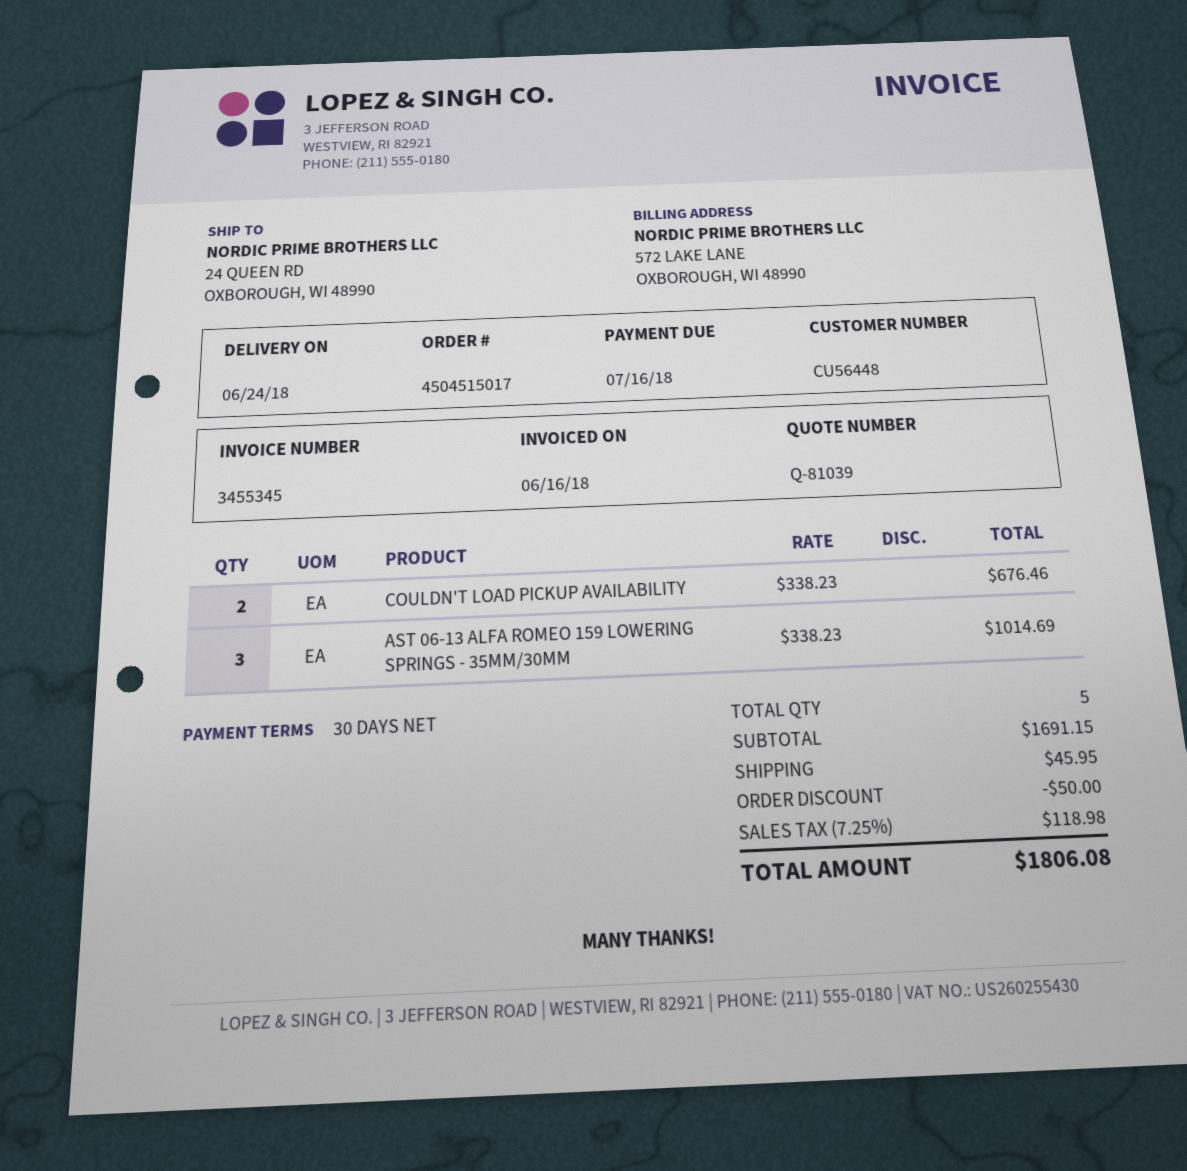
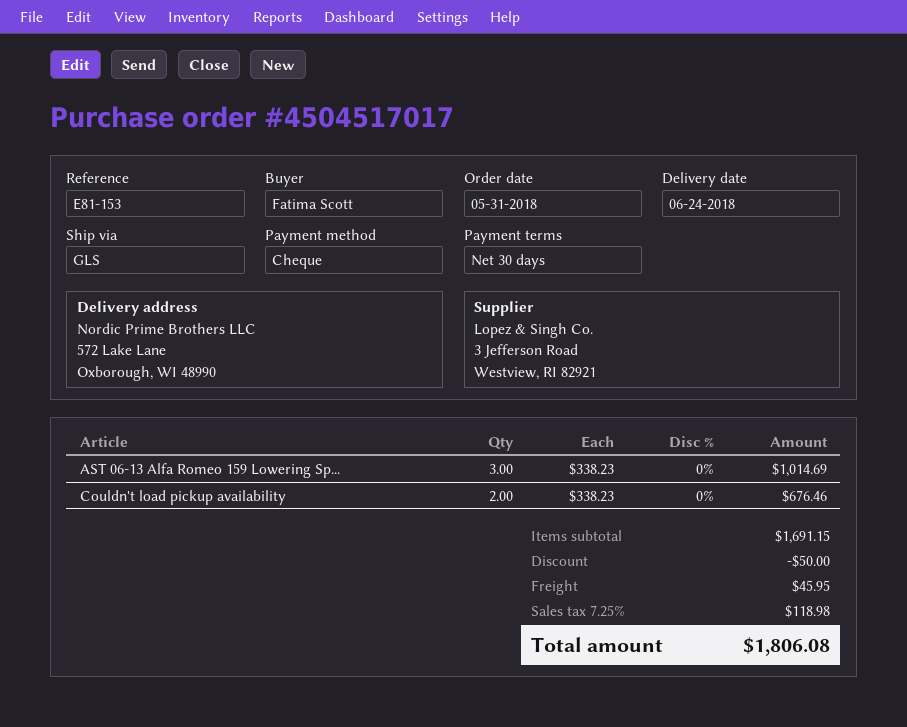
order number: 4504515017 -> 4504517017
ship to: 24 QUEEN RD, OXBOROUGH, WI 48990 -> 572 Lake Lane, Oxborough, WI 48990

